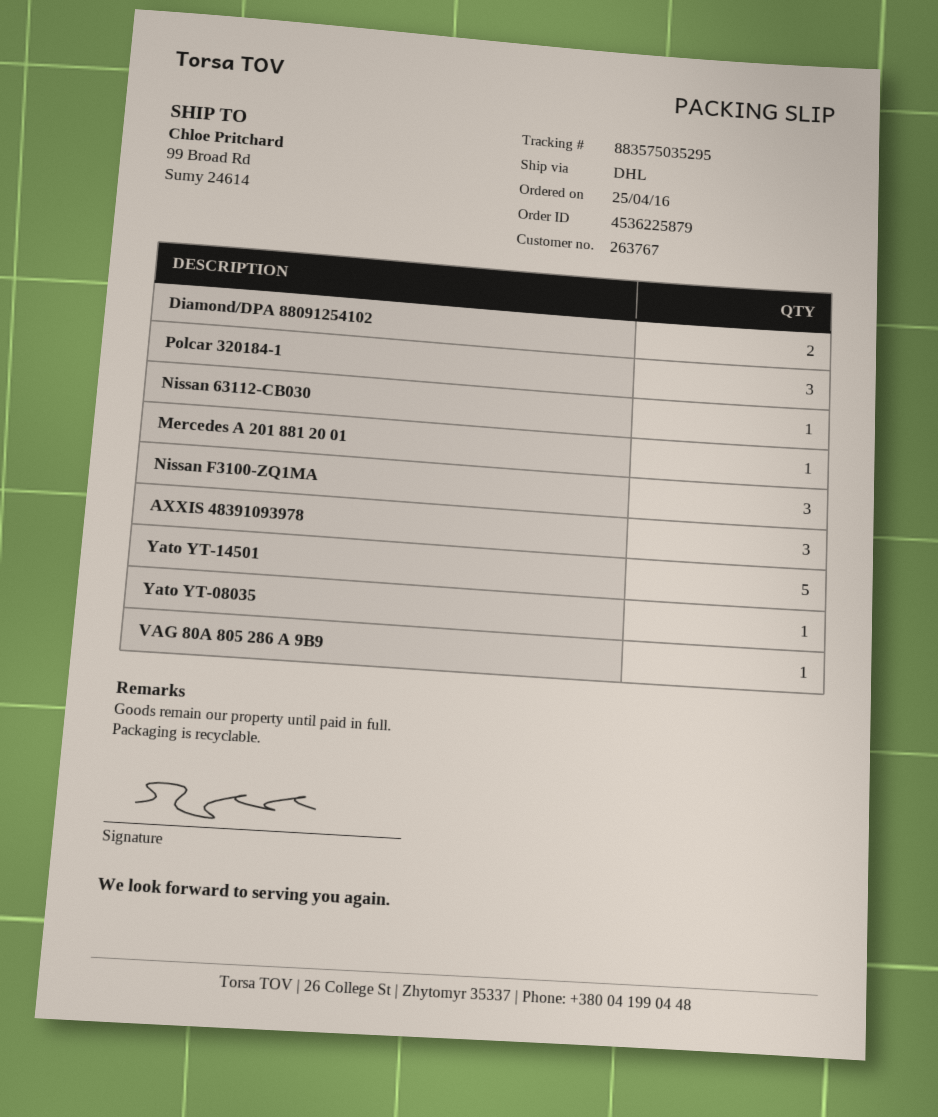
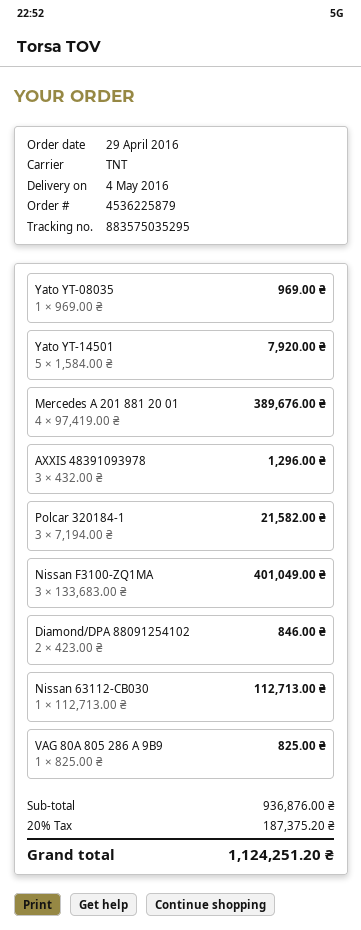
order date: 2016-04-25 -> 2016-04-29
shipping method: DHL -> TNT
Mercedes A 201 881 20 01: 1 -> 4

